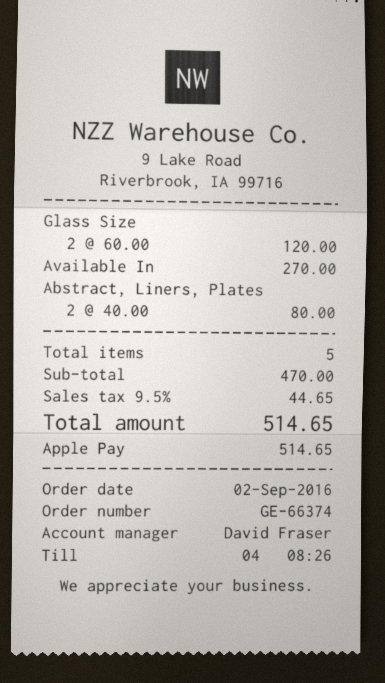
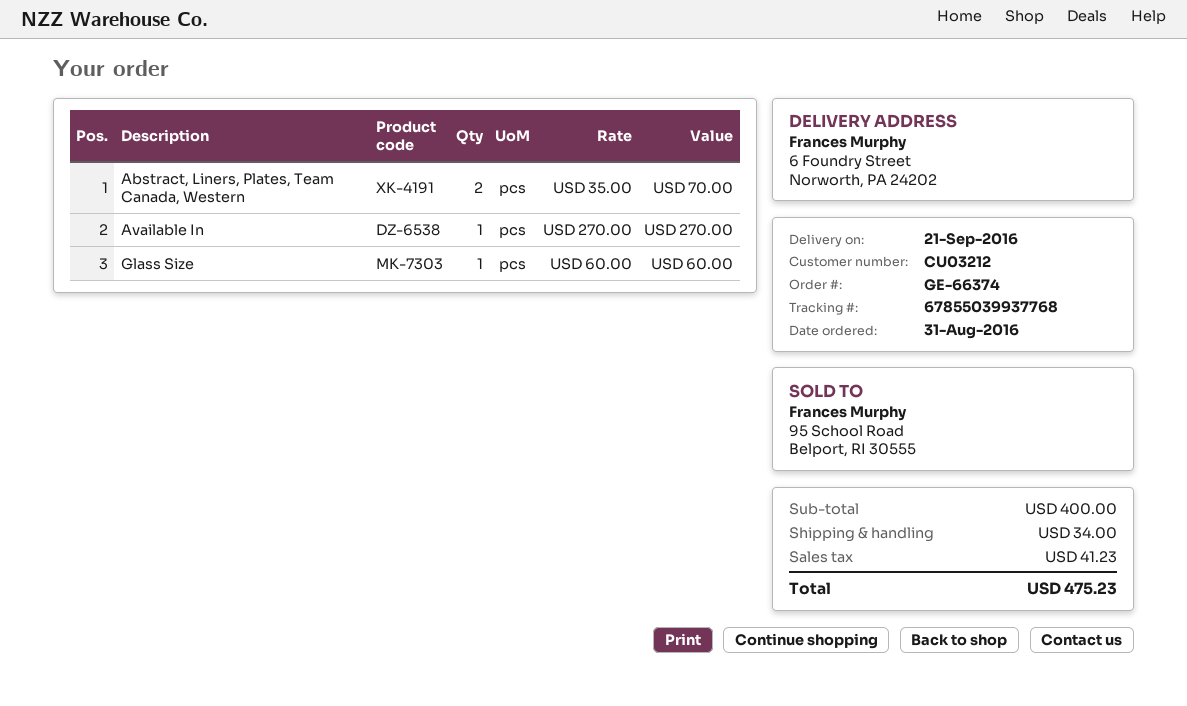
order date: 2016-09-02 -> 2016-08-31
Glass Size: 2 x 60.00 = 120.00 -> 1 x 60.00 = 60.00
Abstract, Liners, Plates: 2 x 40.00 = 80.00 -> 2 x 35.00 = 70.00
subtotal: 470.00 -> 400.00
shipping: none -> 34.00
tax: 44.65 -> 41.23
total: 514.65 -> 475.23

